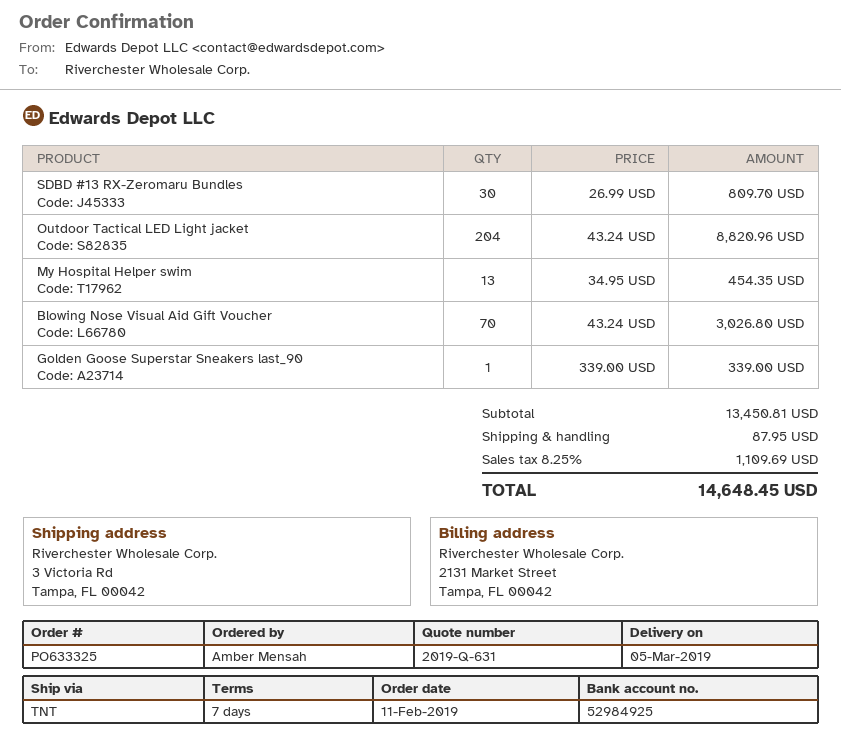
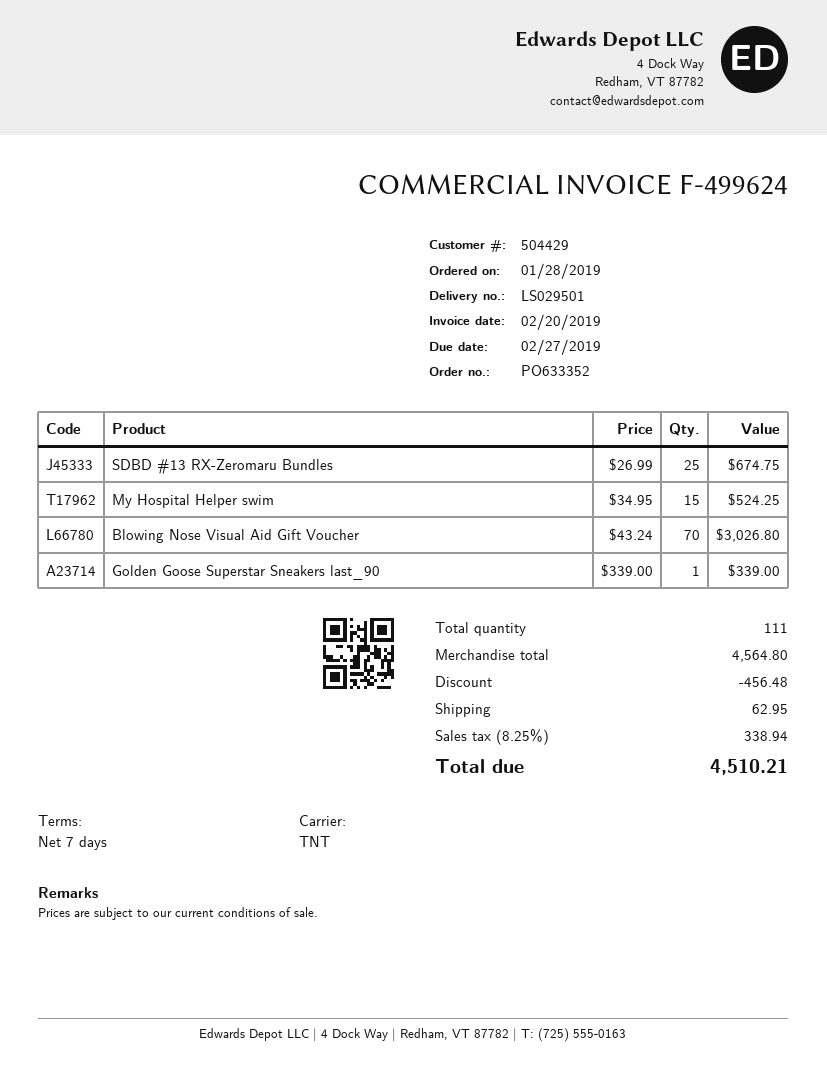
order number: PO633325 -> PO633352
order date: 2019-02-11 -> 2019-01-28
SDBD #13 RX-Zeromaru Bundles: 30 x 26.99 = 809.70 -> 25 x 26.99 = 674.75
Outdoor Tactical LED Light jacket: 204 x 43.24 = 8820.96 -> none
My Hospital Helper swim: 13 x 34.95 = 454.35 -> 15 x 34.95 = 524.25
subtotal: 13450.81 -> 4564.80
discount: none -> 456.48
shipping: 87.95 -> 62.95
tax: 8.25% = 1109.69 -> 8.25% = 338.94
total: 14648.45 -> 4510.21

